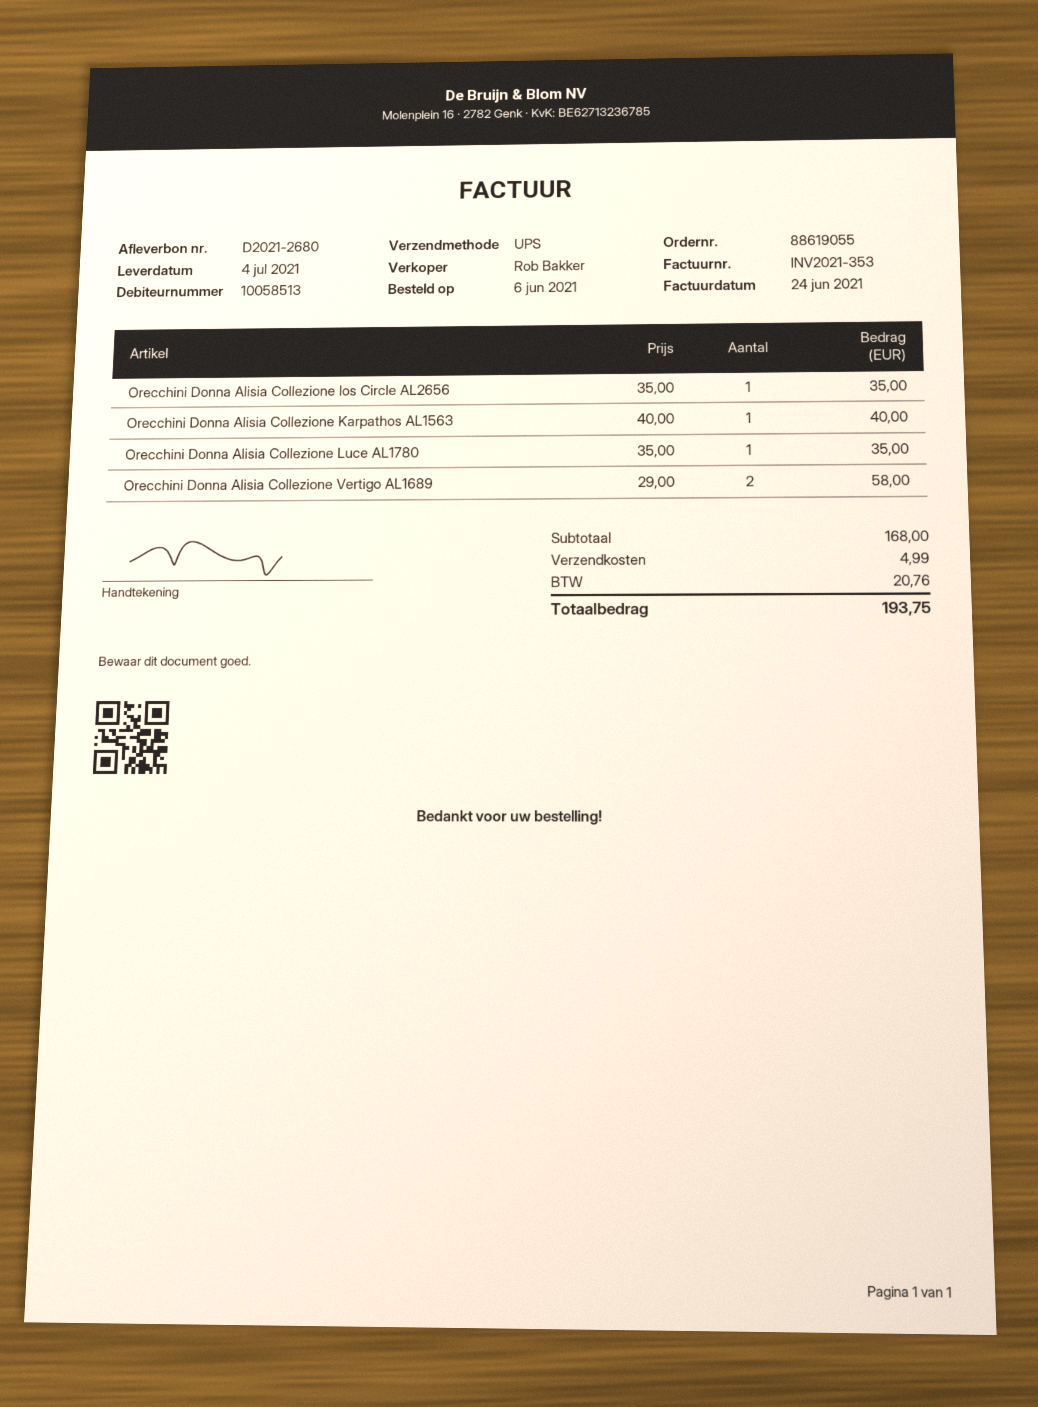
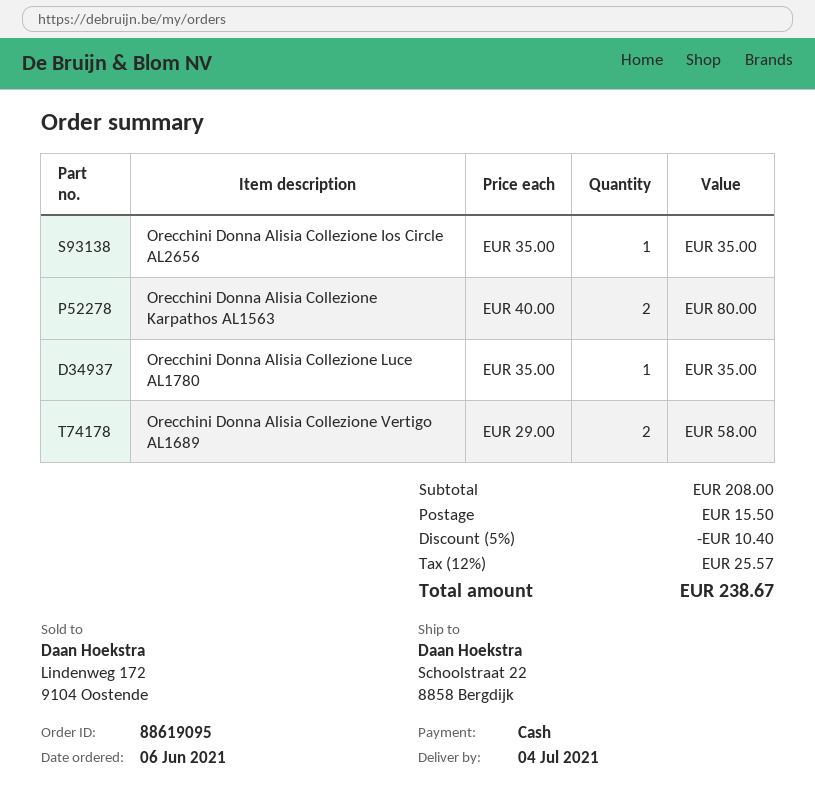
order number: 88619055 -> 88619095
Orecchini Donna Alisia Collezione Karpathos AL1563: 1 x 40.00 = 40.00 -> 2 x 40.00 = 80.00
subtotal: 168.00 -> 208.00
discount: none -> 5% = 10.40
shipping: 4.99 -> 15.50
tax: 20.76 -> 25.57
total: 193.75 -> 238.67

